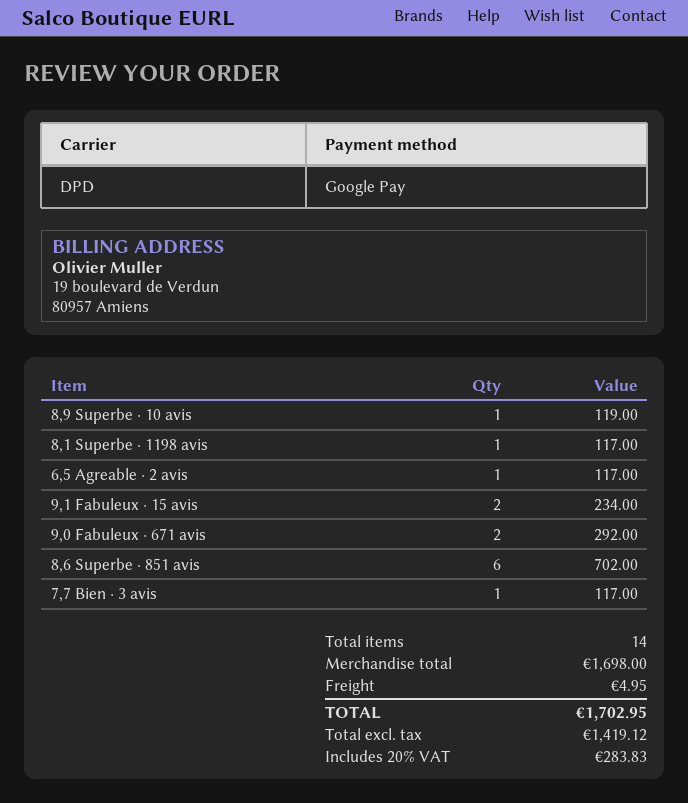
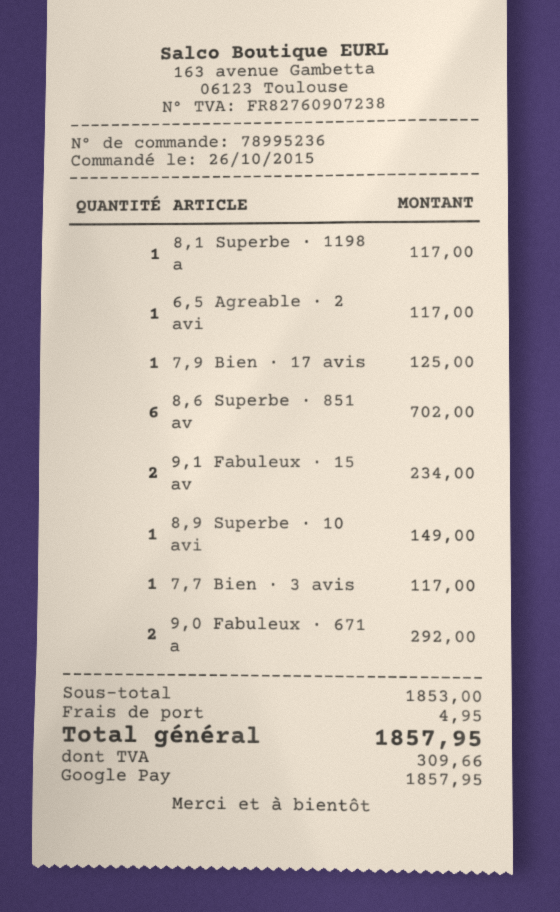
8,9 Superbe · 10 avis: 1 for 119.00 -> 1 for 149.00
7,9 Bien · 17 avis: none -> 1 for 125.00
subtotal: 1698.00 -> 1853.00
tax: 283.83 -> 309.66
total: 1702.95 -> 1857.95

